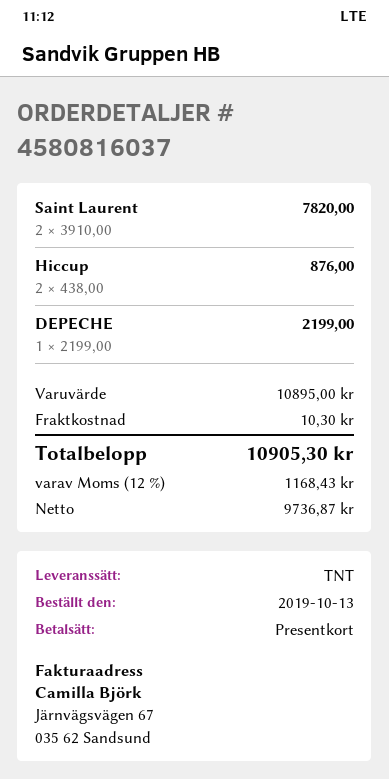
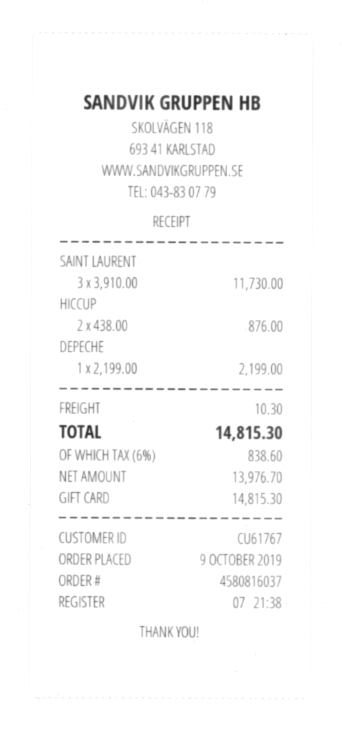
order date: 2019-10-13 -> 2019-10-09
Saint Laurent: 2 x 3910.00 = 7820.00 -> 3 x 3910.00 = 11730.00
net: 9736.87 -> 13976.70
tax: 12% = 1168.43 -> 6% = 838.60
total: 10905.30 -> 14815.30

